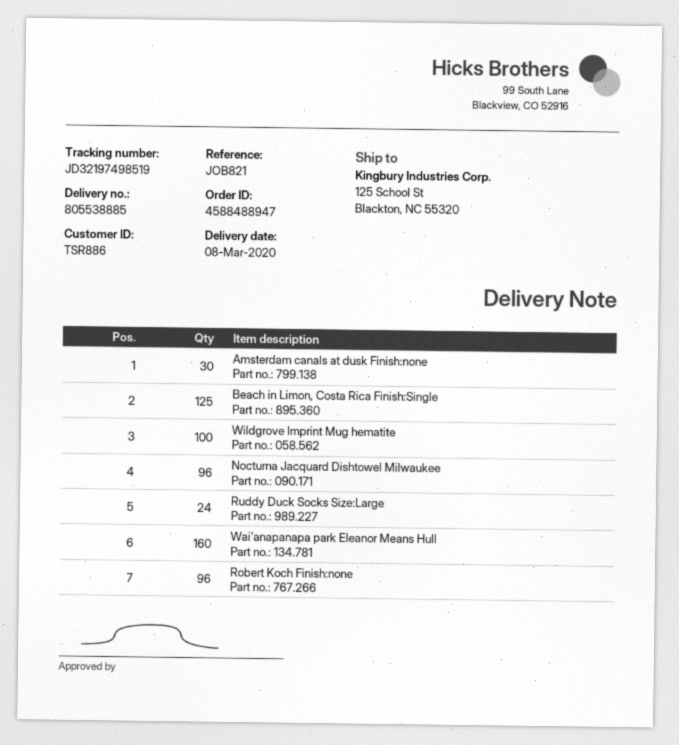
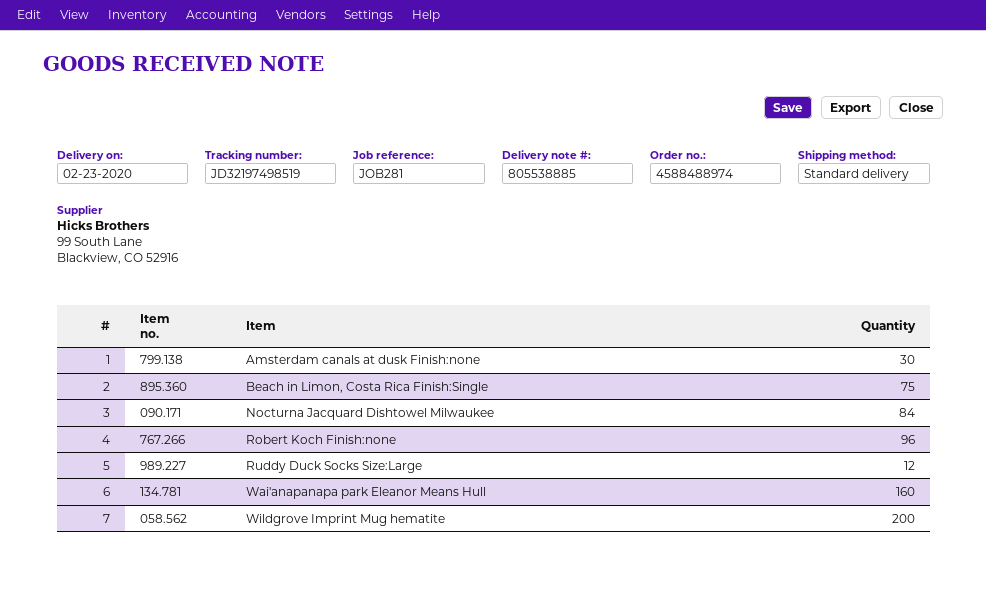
order number: 4588488947 -> 4588488974
delivery date: 2020-03-08 -> 2020-02-23
reference: JOB821 -> JOB281
Beach in Limon, Costa Rica Finish:Single: 125 -> 75
Wildgrove Imprint Mug hematite: 100 -> 200
Nocturna Jacquard Dishtowel Milwaukee: 96 -> 84
Ruddy Duck Socks Size:Large: 24 -> 12

